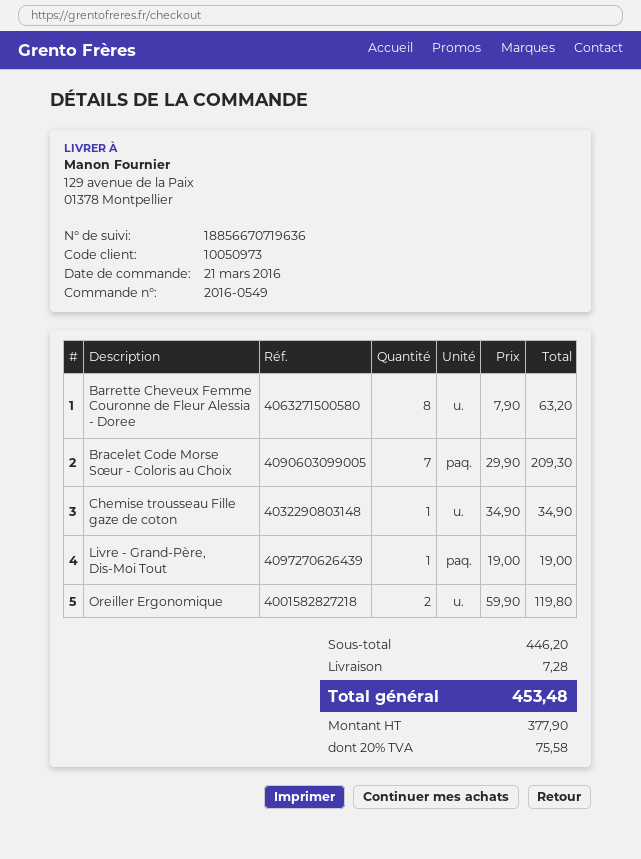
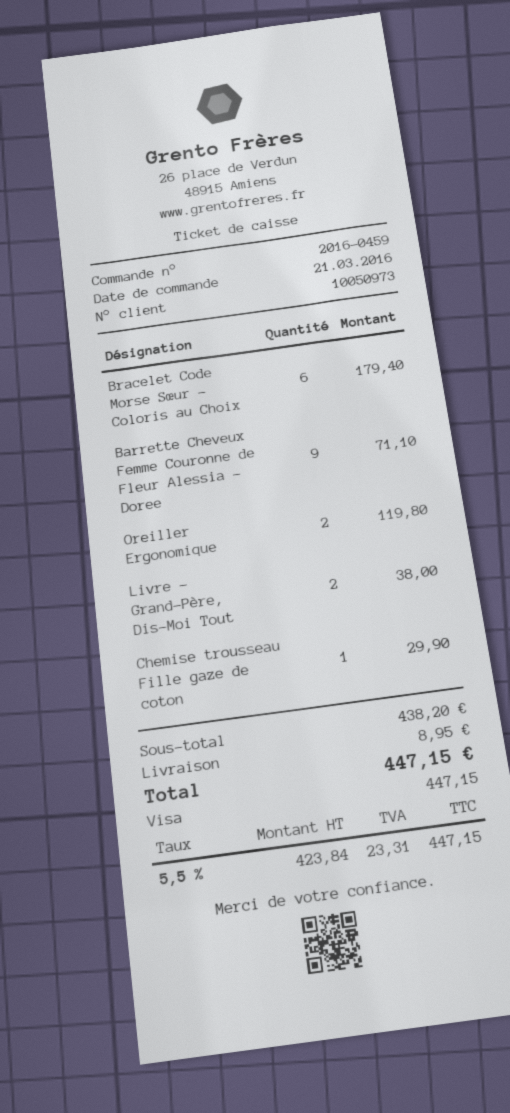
order number: 2016-0549 -> 2016-0459
Barrette Cheveux Femme Couronne de Fleur Alessia - Doree: 8 for 63.20 -> 9 for 71.10
Bracelet Code Morse Sœur - Coloris au Choix: 7 for 209.30 -> 6 for 179.40
Chemise trousseau Fille gaze de coton: 1 for 34.90 -> 1 for 29.90
Livre - Grand-Père, Dis-Moi Tout: 1 for 19.00 -> 2 for 38.00
subtotal: 446.20 -> 438.20
shipping: 7.28 -> 8.95
net: 377.90 -> 423.84
tax: 20% = 75.58 -> 5.5% = 23.31
total: 453.48 -> 447.15

